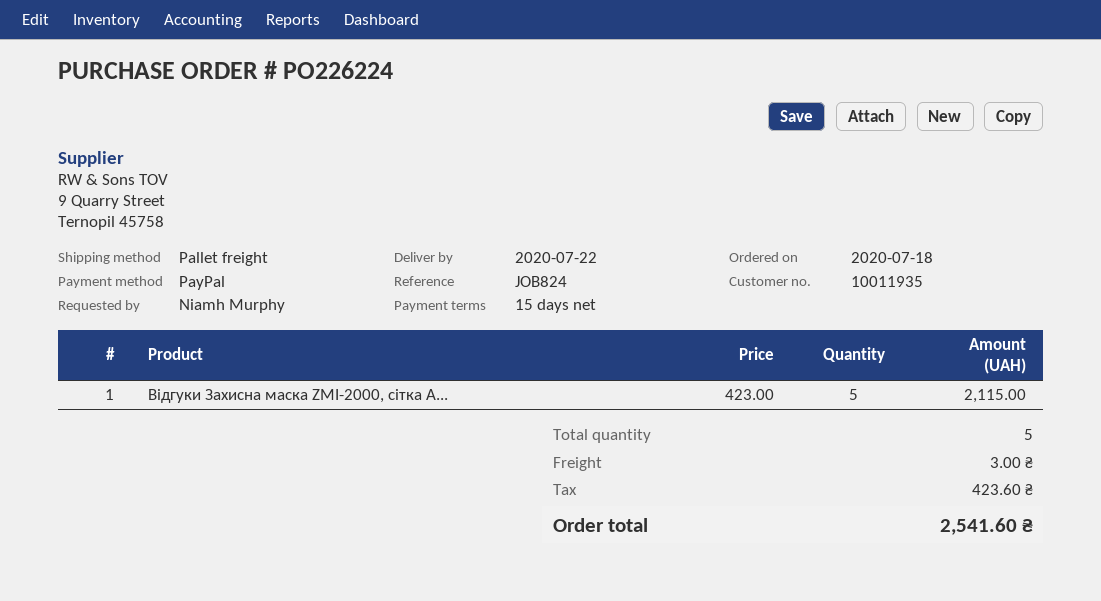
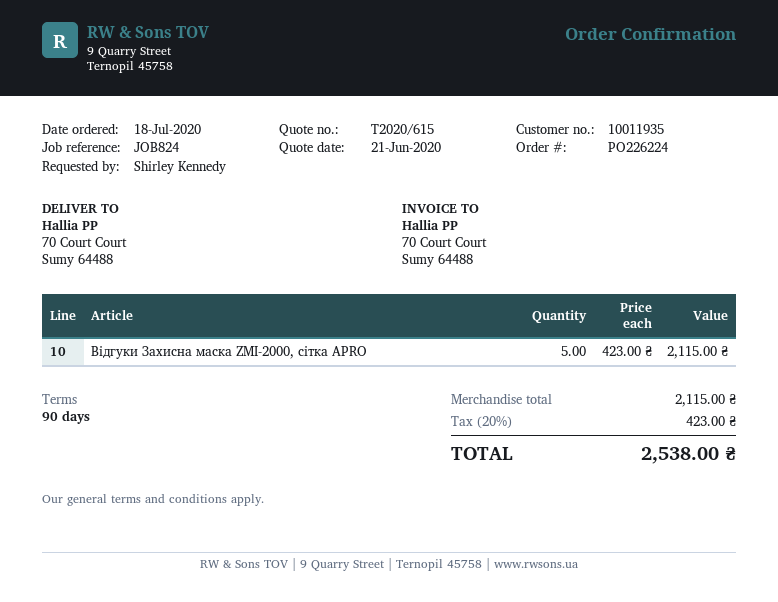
payment terms: 15 days -> 90 days
ordered by: Niamh Murphy -> Shirley Kennedy
shipping: 3.00 -> none
tax: 423.60 -> 423.00
total: 2541.60 -> 2538.00

